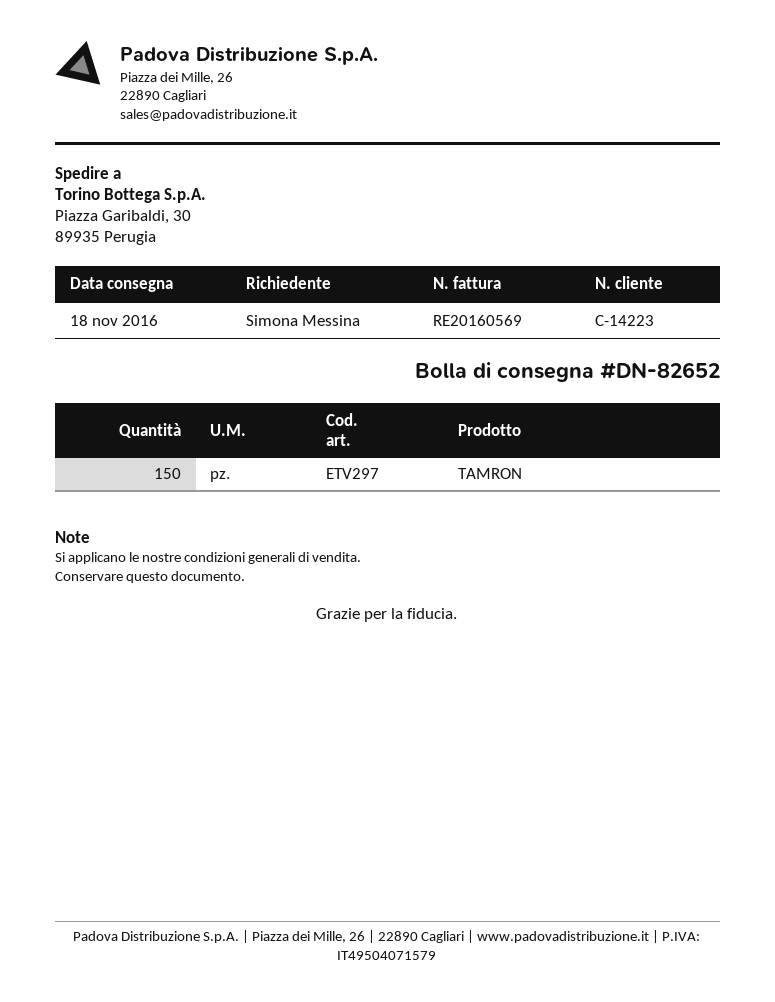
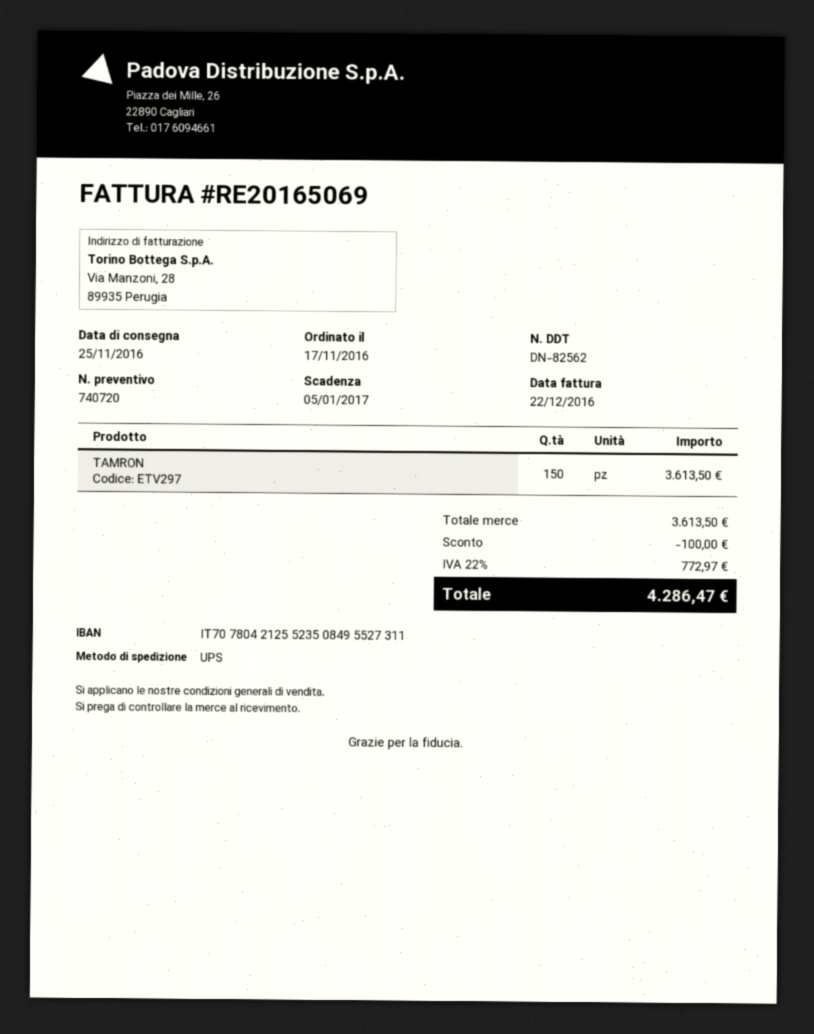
delivery note number: DN-82652 -> DN-82562
delivery date: 2016-11-18 -> 2016-11-25
invoice number: RE20160569 -> RE20165069

